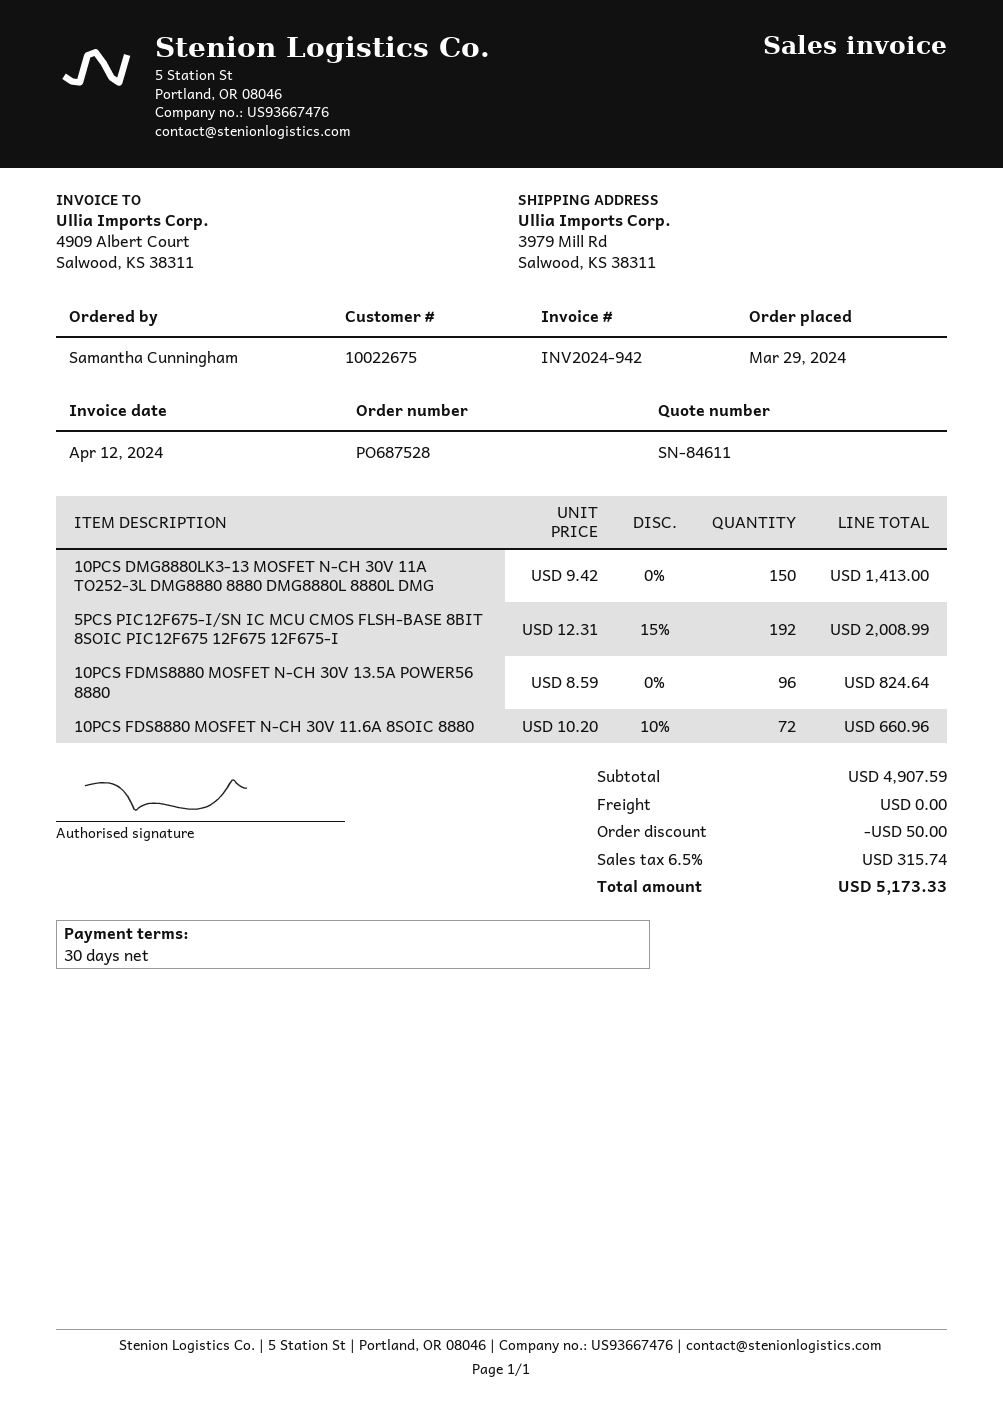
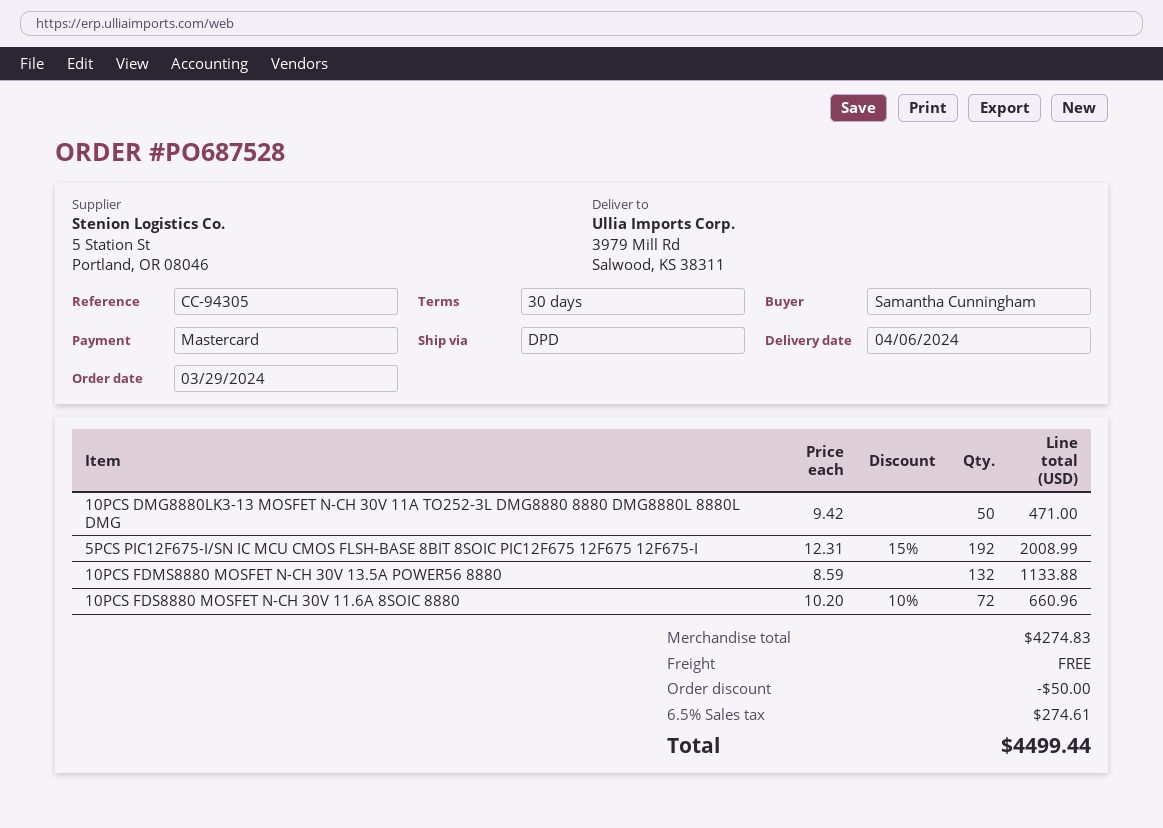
10PCS DMG8880LK3-13 MOSFET N-CH 30V 11A TO252-3L DMG8880 8880 DMG8880L 8880L DMG: 150 x 9.42 = 1413.00 -> 50 x 9.42 = 471.00
10PCS FDMS8880 MOSFET N-CH 30V 13.5A POWER56 8880: 96 x 8.59 = 824.64 -> 132 x 8.59 = 1133.88
subtotal: 4907.59 -> 4274.83
tax: 6.5% = 315.74 -> 6.5% = 274.61
total: 5173.33 -> 4499.44

